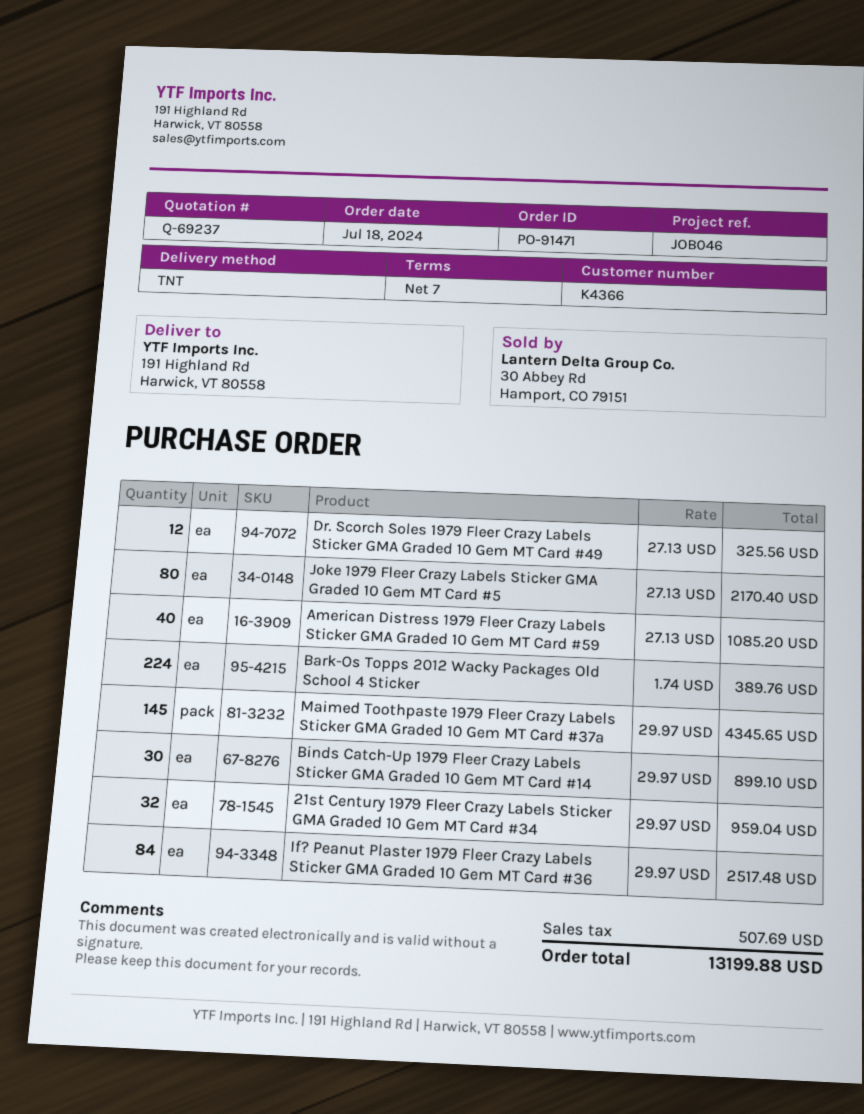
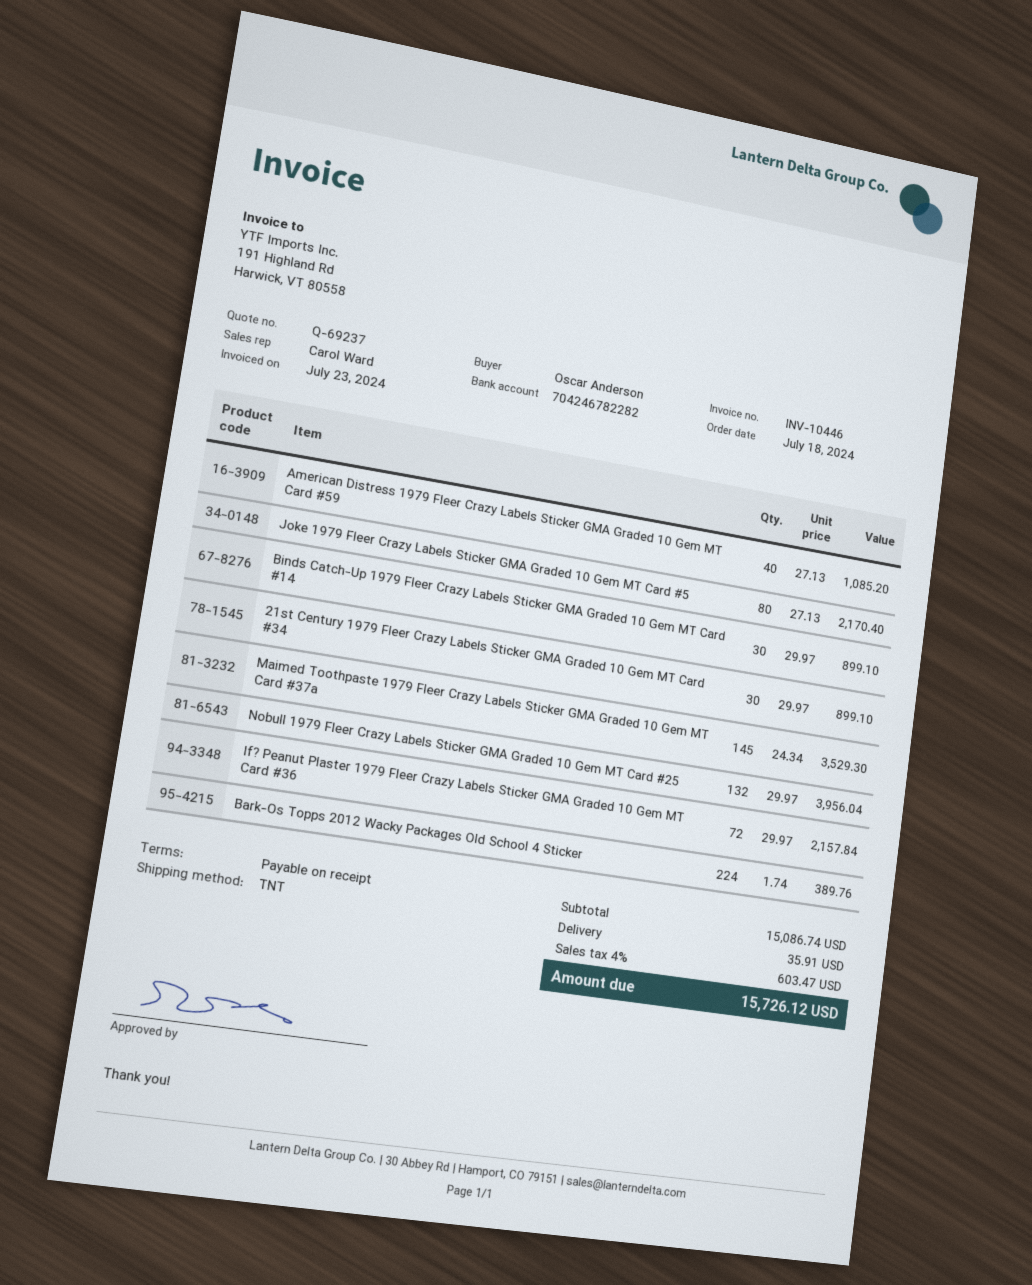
payment terms: 7 days -> on receipt
Dr. Scorch Soles 1979 Fleer Crazy Labels Sticker GMA Graded 10 Gem MT Card #49: 12 x 27.13 = 325.56 -> none
Maimed Toothpaste 1979 Fleer Crazy Labels Sticker GMA Graded 10 Gem MT Card #37a: 145 x 29.97 = 4345.65 -> 145 x 24.34 = 3529.30
21st Century 1979 Fleer Crazy Labels Sticker GMA Graded 10 Gem MT Card #34: 32 x 29.97 = 959.04 -> 30 x 29.97 = 899.10
If? Peanut Plaster 1979 Fleer Crazy Labels Sticker GMA Graded 10 Gem MT Card #36: 84 x 29.97 = 2517.48 -> 72 x 29.97 = 2157.84
Nobull 1979 Fleer Crazy Labels Sticker GMA Graded 10 Gem MT Card #25: none -> 132 x 29.97 = 3956.04
shipping: none -> 35.91
tax: 507.69 -> 603.47
total: 13199.88 -> 15726.12

